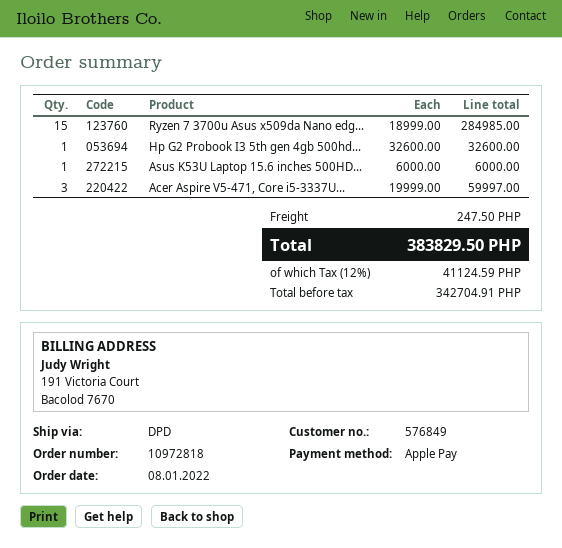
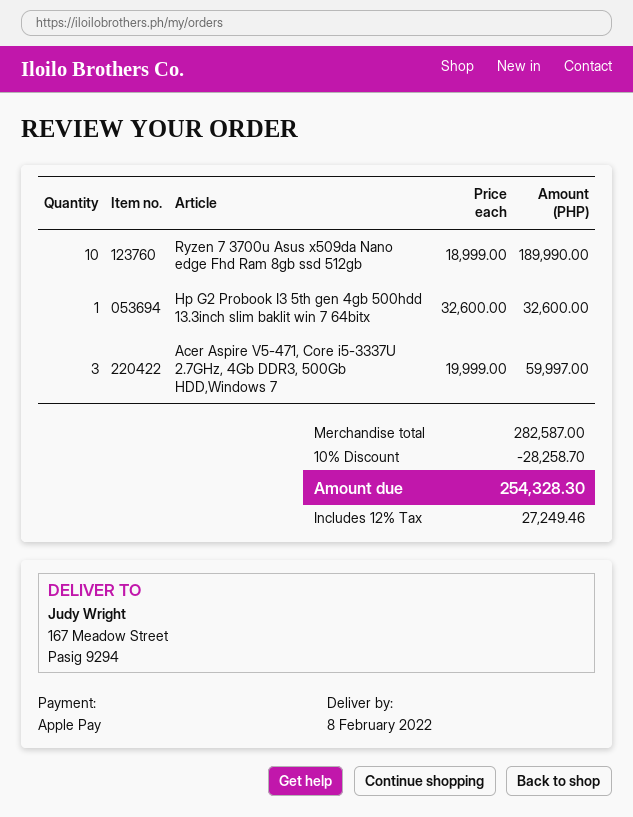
Ryzen 7 3700u Asus x509da Nano edg...: 15 x 18999.00 = 284985.00 -> 10 x 18999.00 = 189990.00
Asus K53U Laptop 15.6 inches 500HD...: 1 x 6000.00 = 6000.00 -> none
discount: none -> 10% = 28258.70
shipping: 247.50 -> none
tax: 12% = 41124.59 -> 12% = 27249.46
total: 383829.50 -> 254328.30

